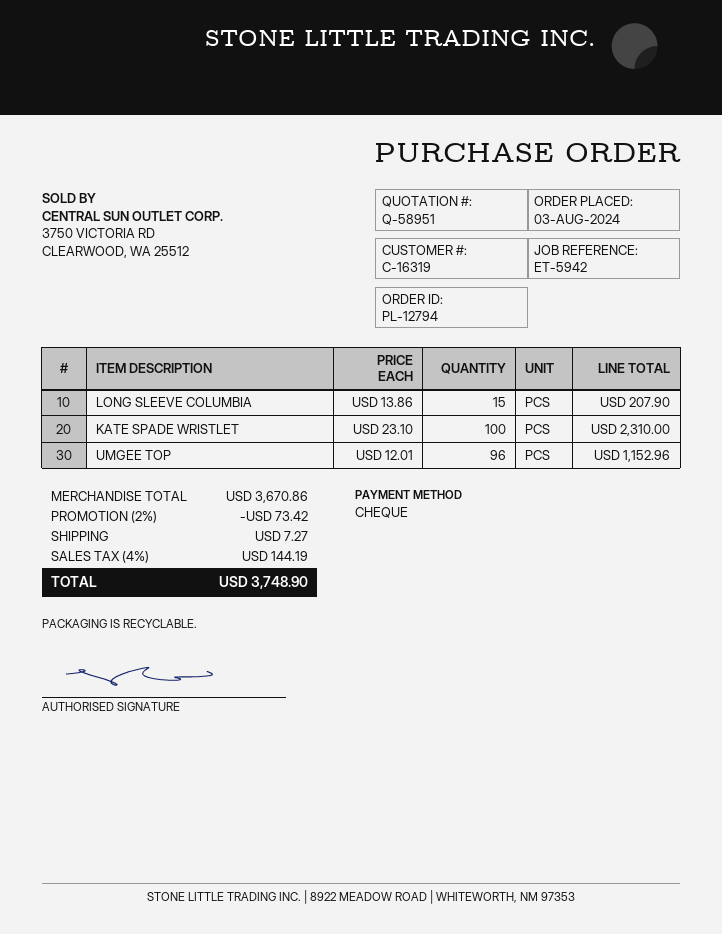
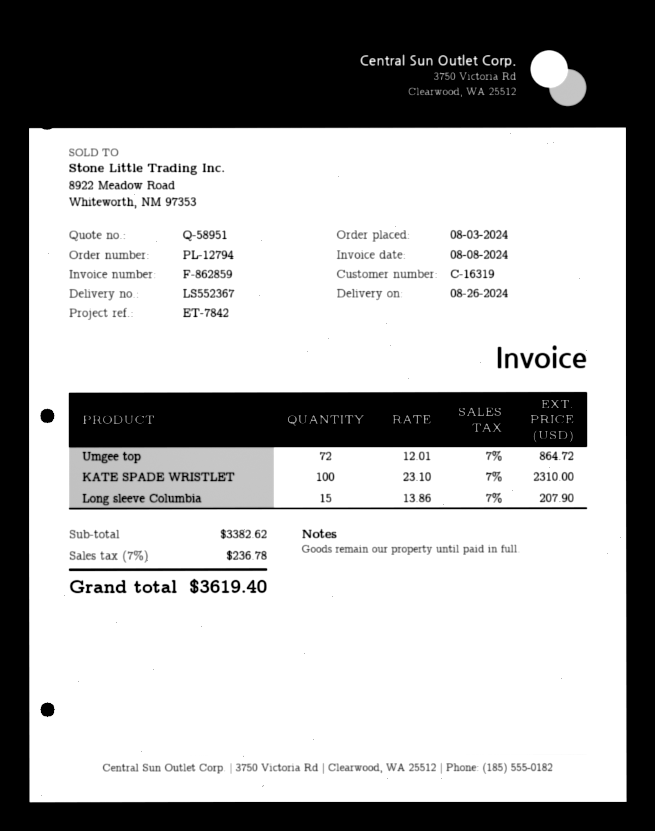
reference: ET-5942 -> ET-7842
UMGEE TOP: 96 x 12.01 = 1152.96 -> 72 x 12.01 = 864.72
subtotal: 3670.86 -> 3382.62
discount: 2% = 73.42 -> none
shipping: 7.27 -> none
tax: 4% = 144.19 -> 7% = 236.78
total: 3748.90 -> 3619.40

